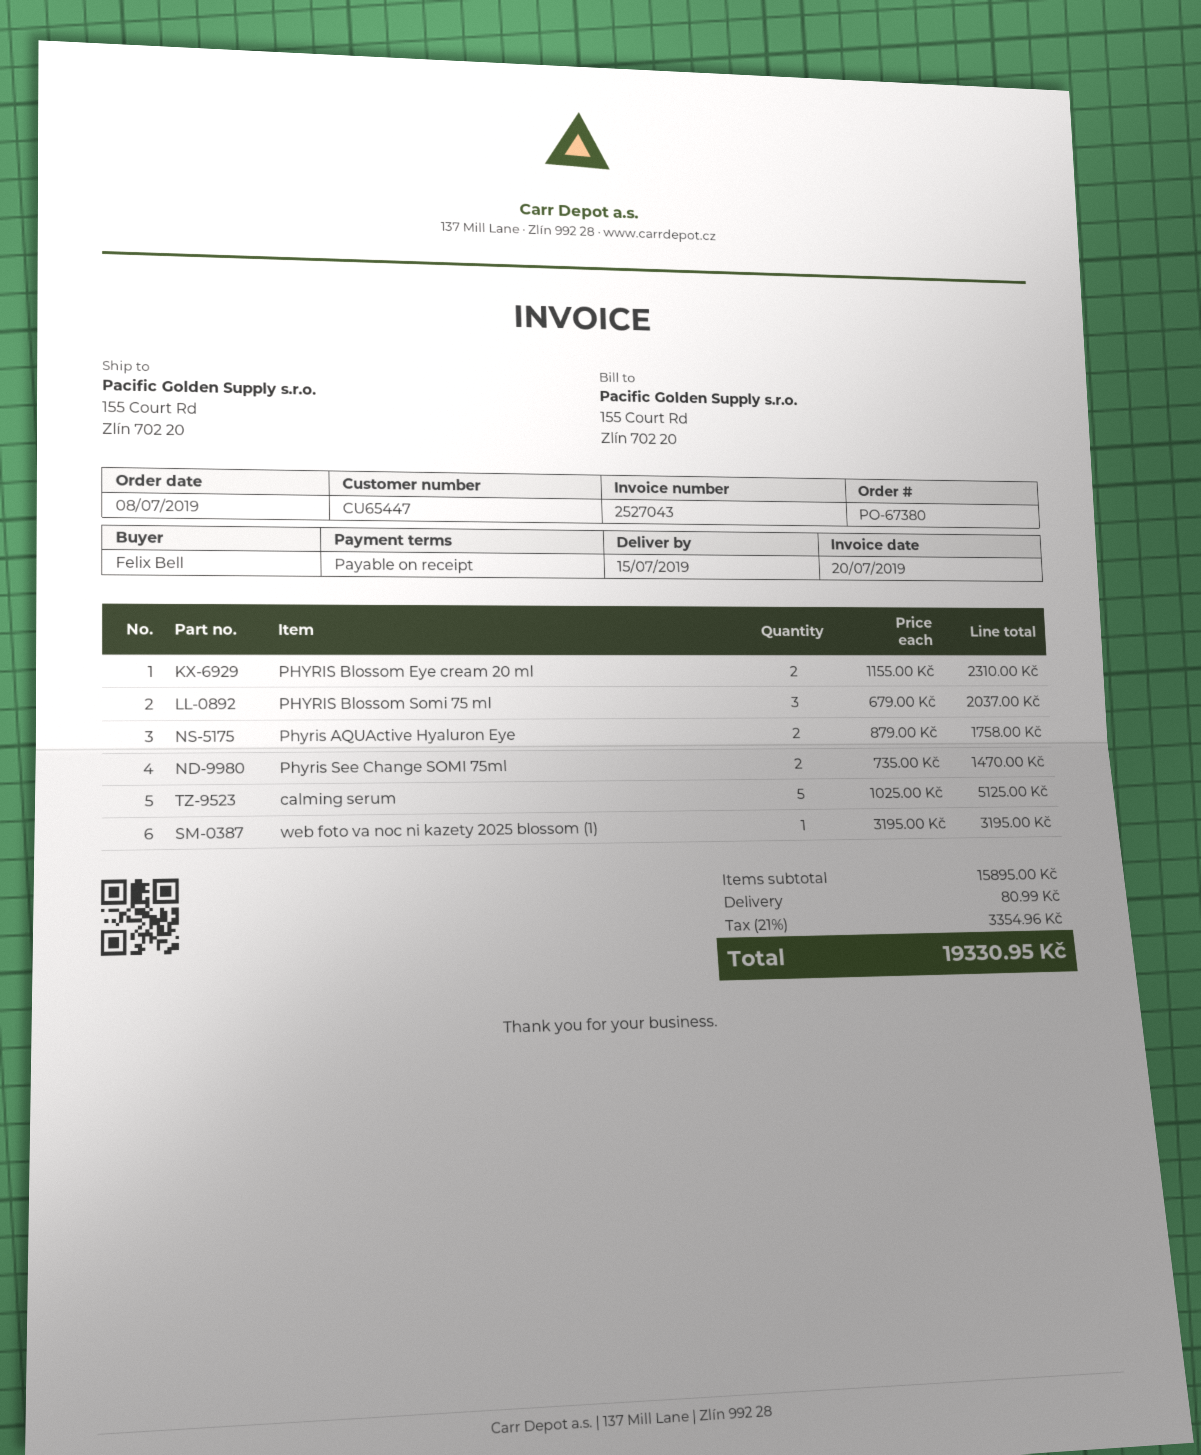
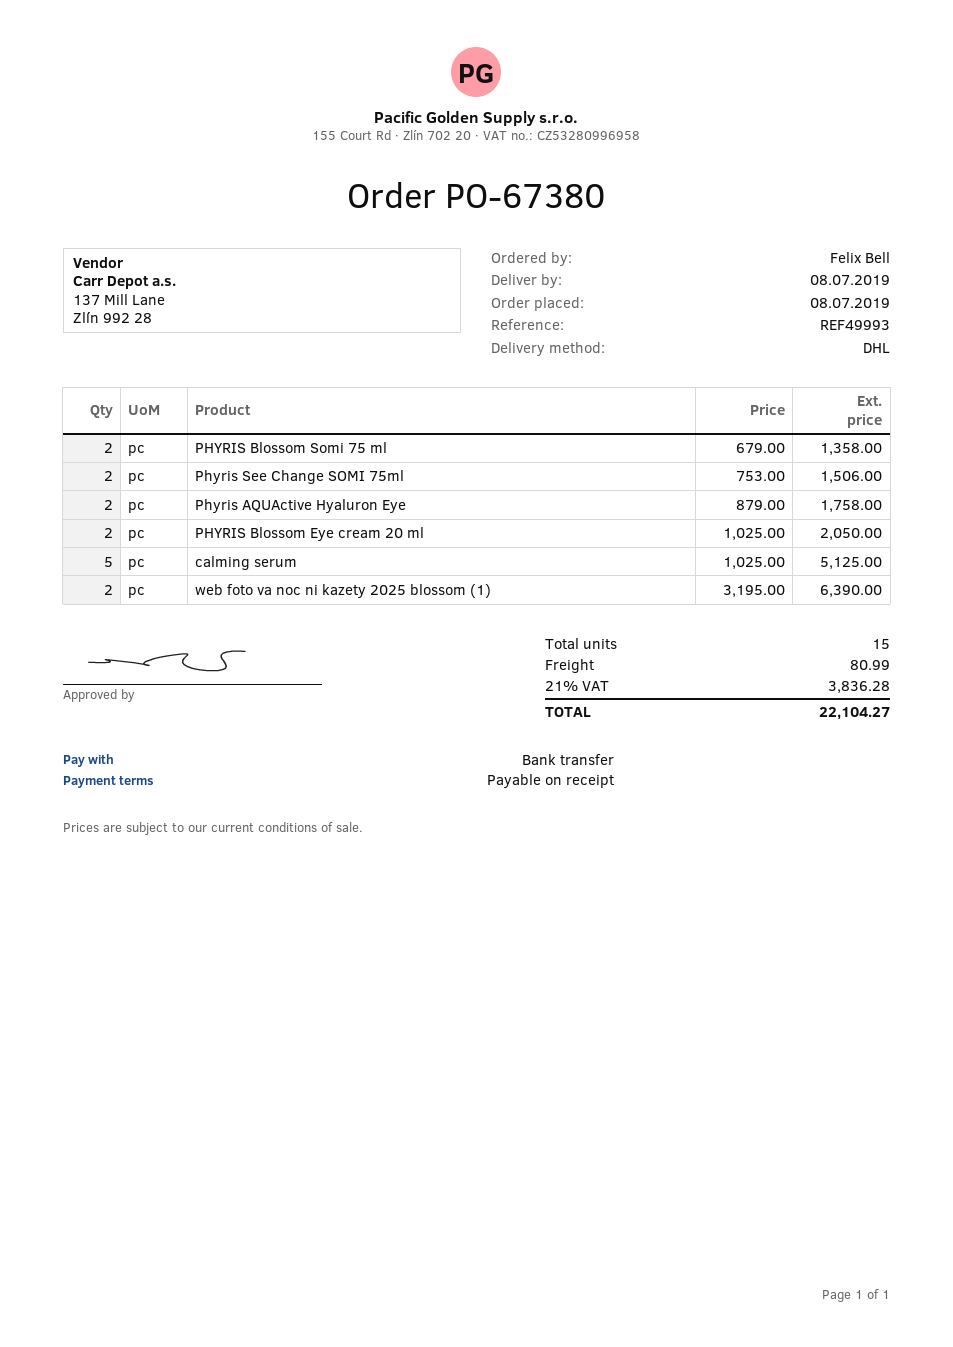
delivery date: 2019-07-15 -> 2019-07-08
PHYRIS Blossom Eye cream 20 ml: 2 x 1155.00 = 2310.00 -> 2 x 1025.00 = 2050.00
PHYRIS Blossom Somi 75 ml: 3 x 679.00 = 2037.00 -> 2 x 679.00 = 1358.00
Phyris See Change SOMI 75ml: 2 x 735.00 = 1470.00 -> 2 x 753.00 = 1506.00
web foto va noc ni kazety 2025 blossom (1): 1 x 3195.00 = 3195.00 -> 2 x 3195.00 = 6390.00
tax: 21% = 3354.96 -> 21% = 3836.28
total: 19330.95 -> 22104.27

